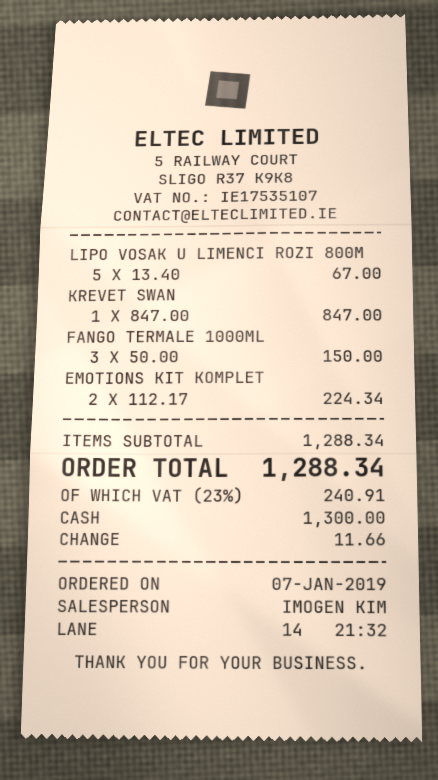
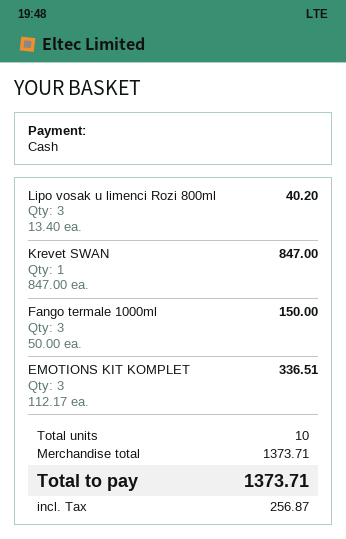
LIPO VOSAK U LIMENCI ROZI 800M: 5 x 13.40 = 67.00 -> 3 x 13.40 = 40.20
EMOTIONS KIT KOMPLET: 2 x 112.17 = 224.34 -> 3 x 112.17 = 336.51
subtotal: 1288.34 -> 1373.71
tax: 240.91 -> 256.87
total: 1288.34 -> 1373.71

